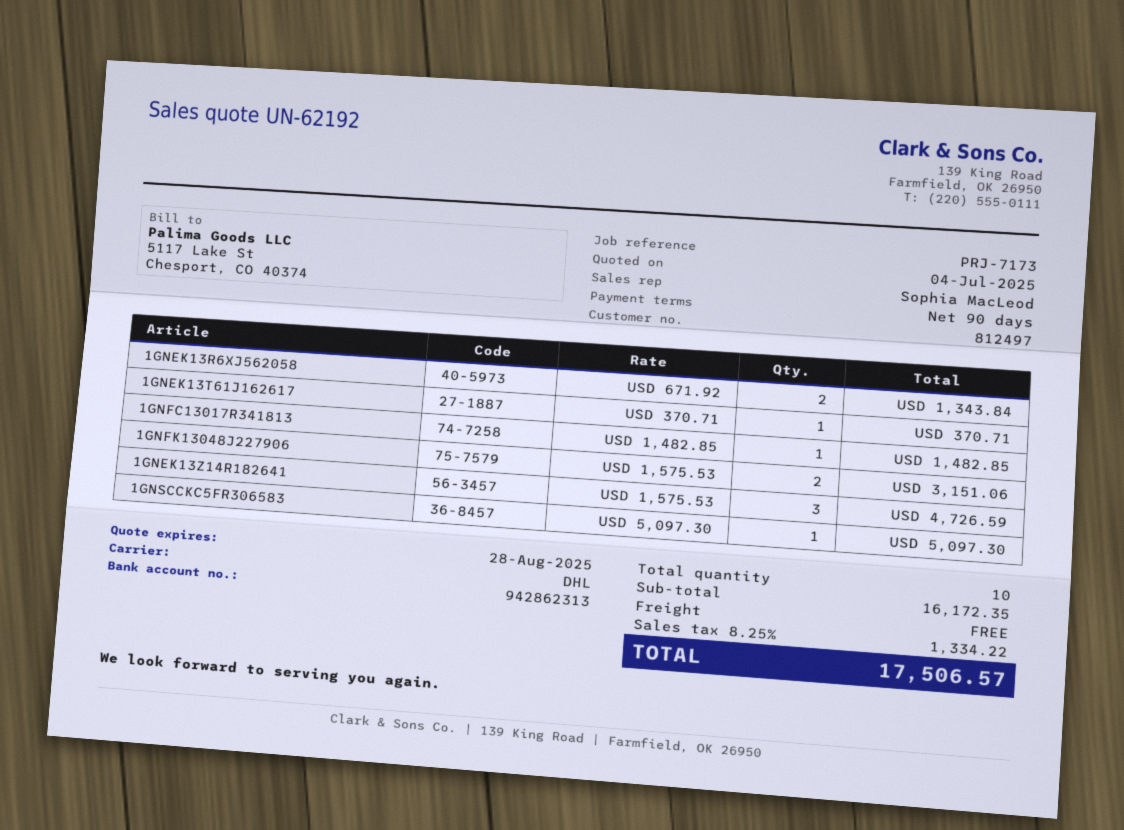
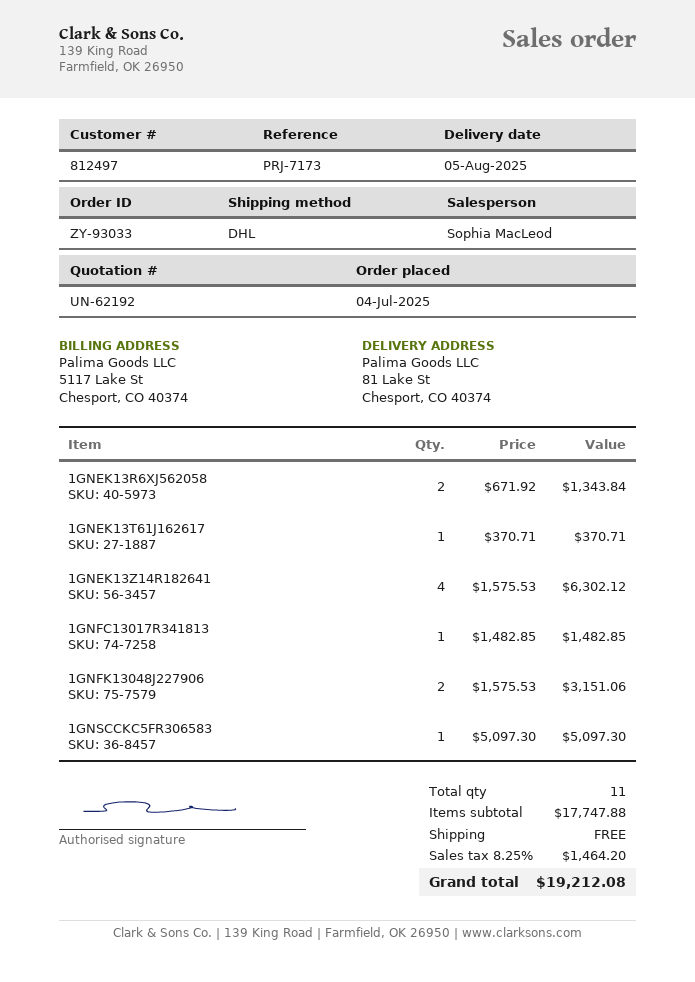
1GNEK13Z14R182641: 3 x 1575.53 = 4726.59 -> 4 x 1575.53 = 6302.12
total quantity: 10 -> 11
subtotal: 16172.35 -> 17747.88
tax: 8.25% = 1334.22 -> 8.25% = 1464.20
total: 17506.57 -> 19212.08

